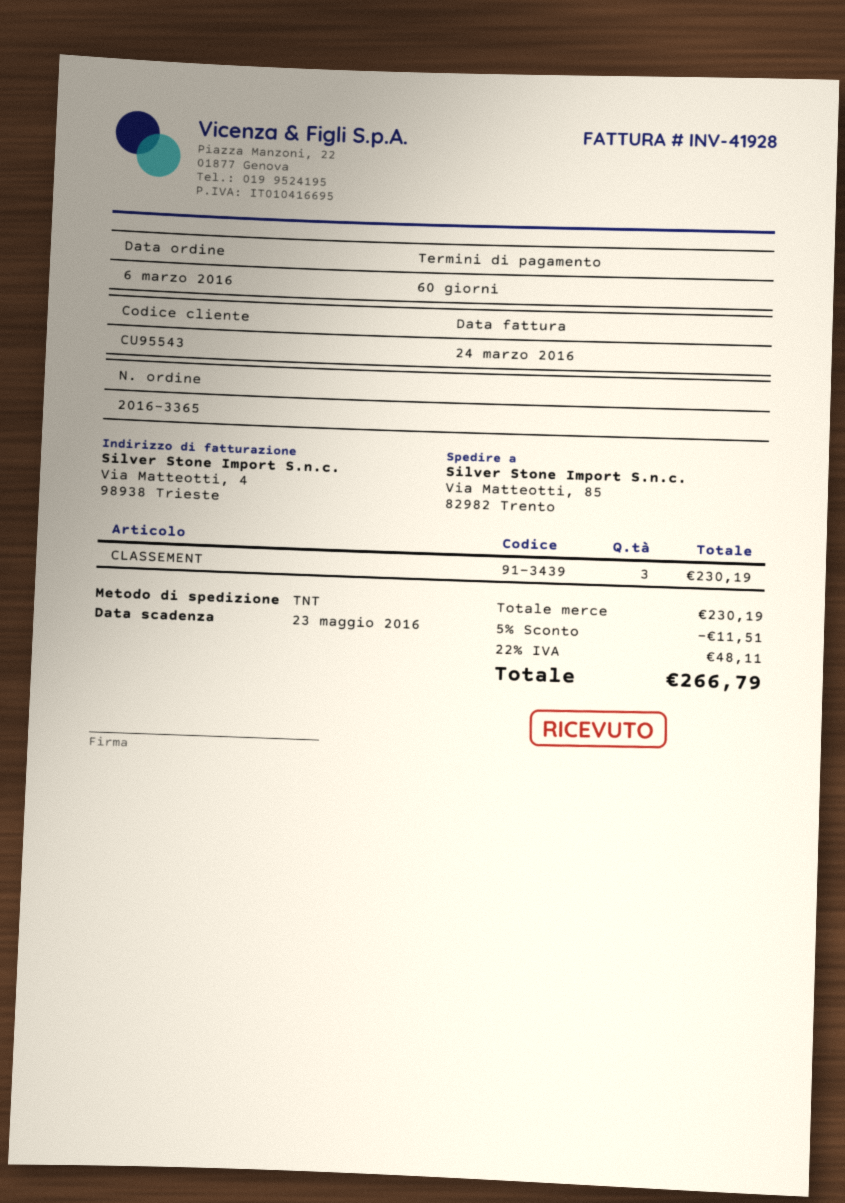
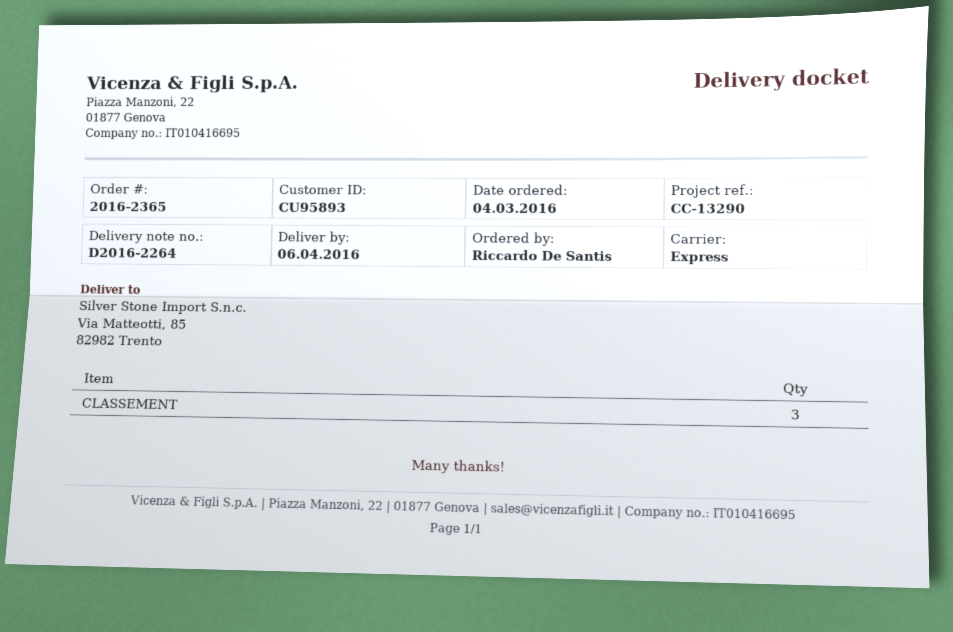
order number: 2016-3365 -> 2016-2365
order date: 2016-03-06 -> 2016-03-04
customer number: CU95543 -> CU95893
shipping method: TNT -> express

